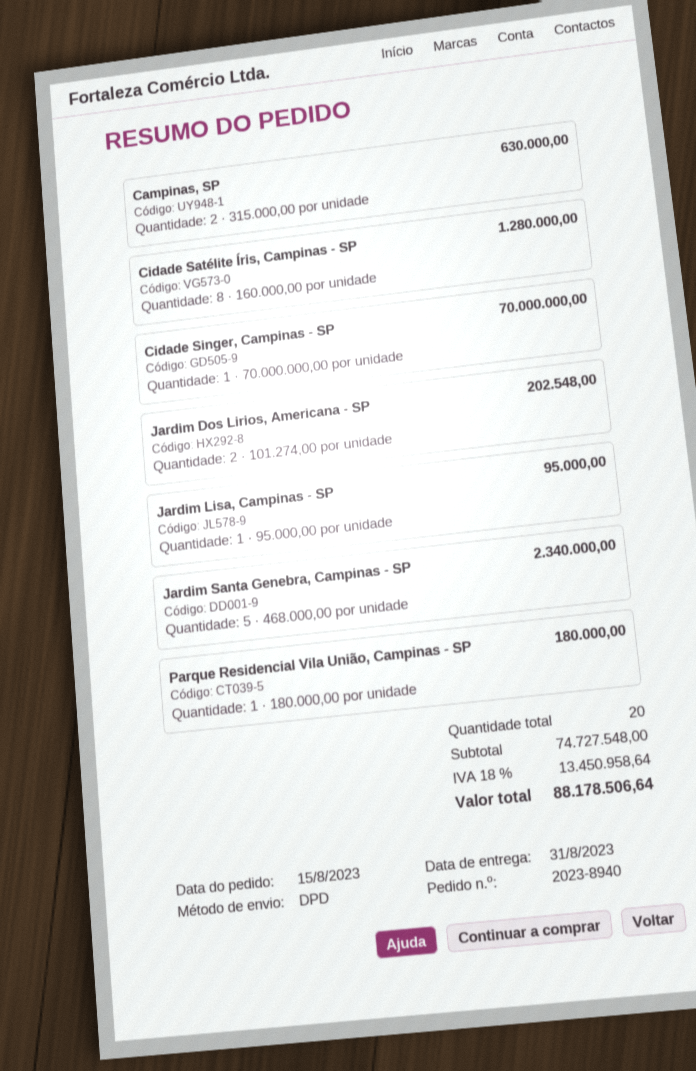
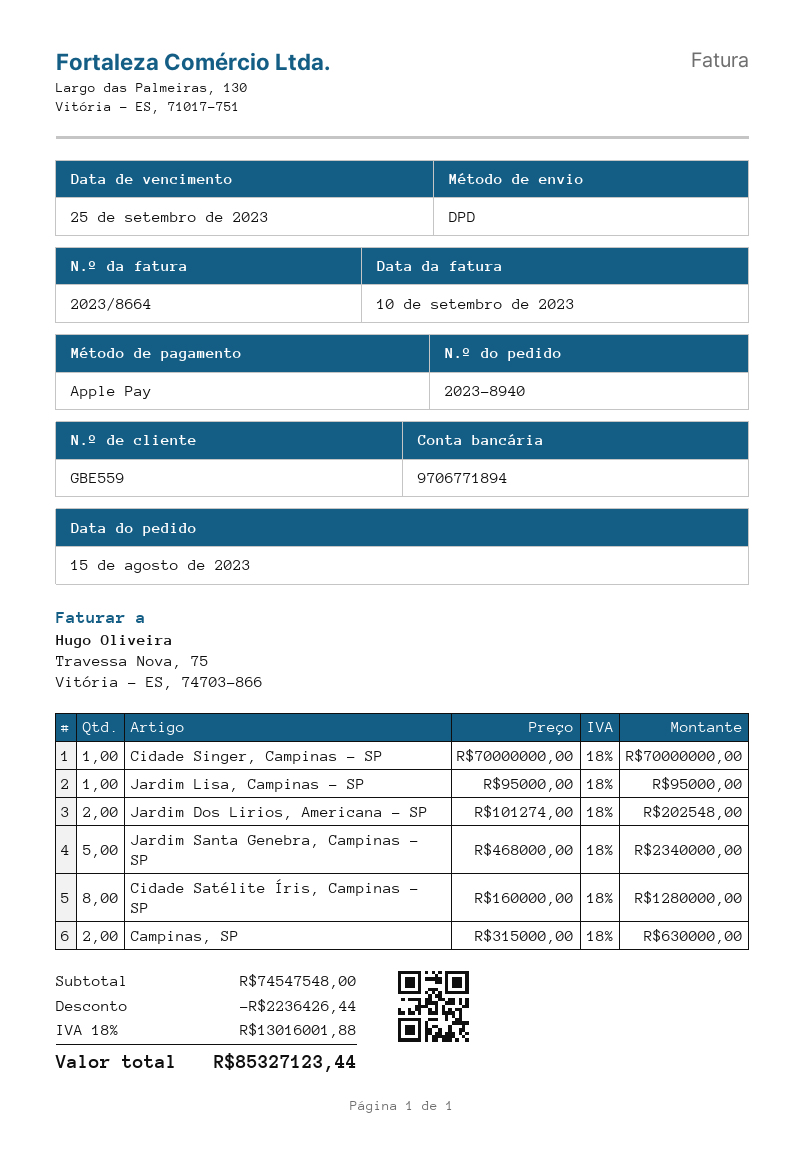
Parque Residencial Vila União, Campinas - SP: 1 x 180000.00 = 180000.00 -> none
subtotal: 74727548.00 -> 74547548.00
discount: none -> 2236426.44
tax: 18% = 13450958.64 -> 18% = 13016001.88
total: 88178506.64 -> 85327123.44

